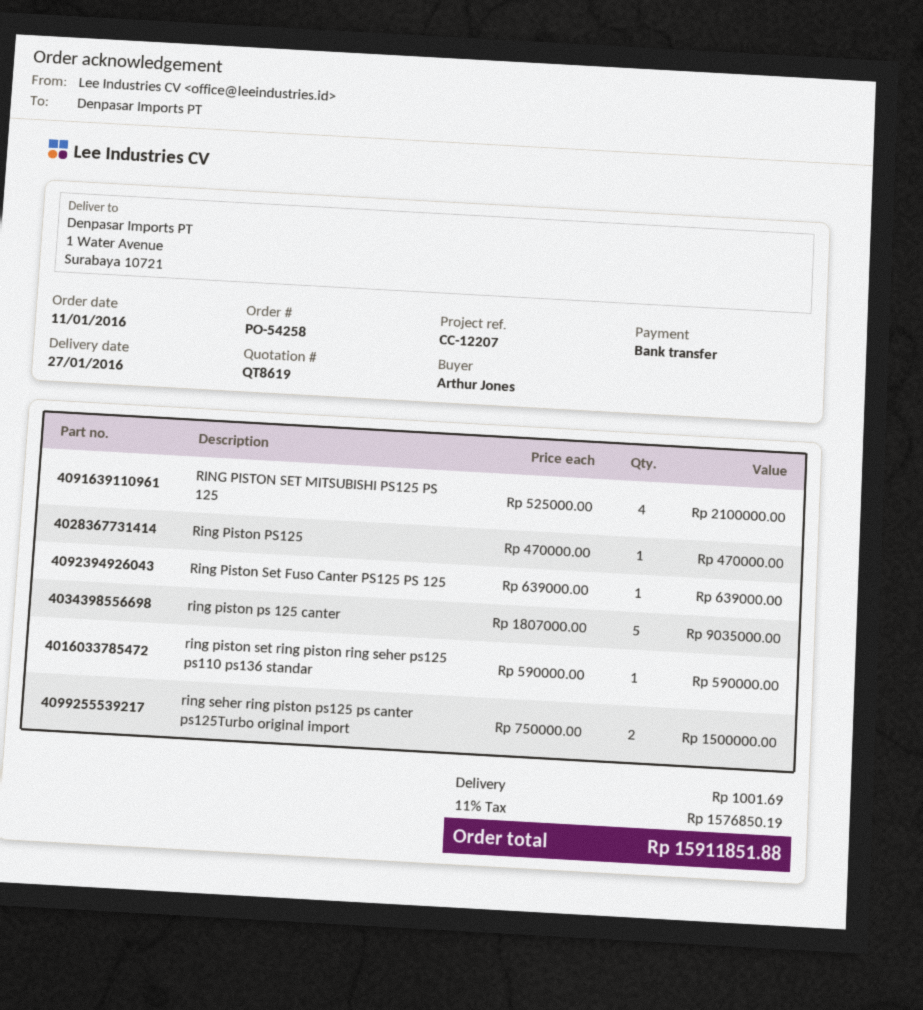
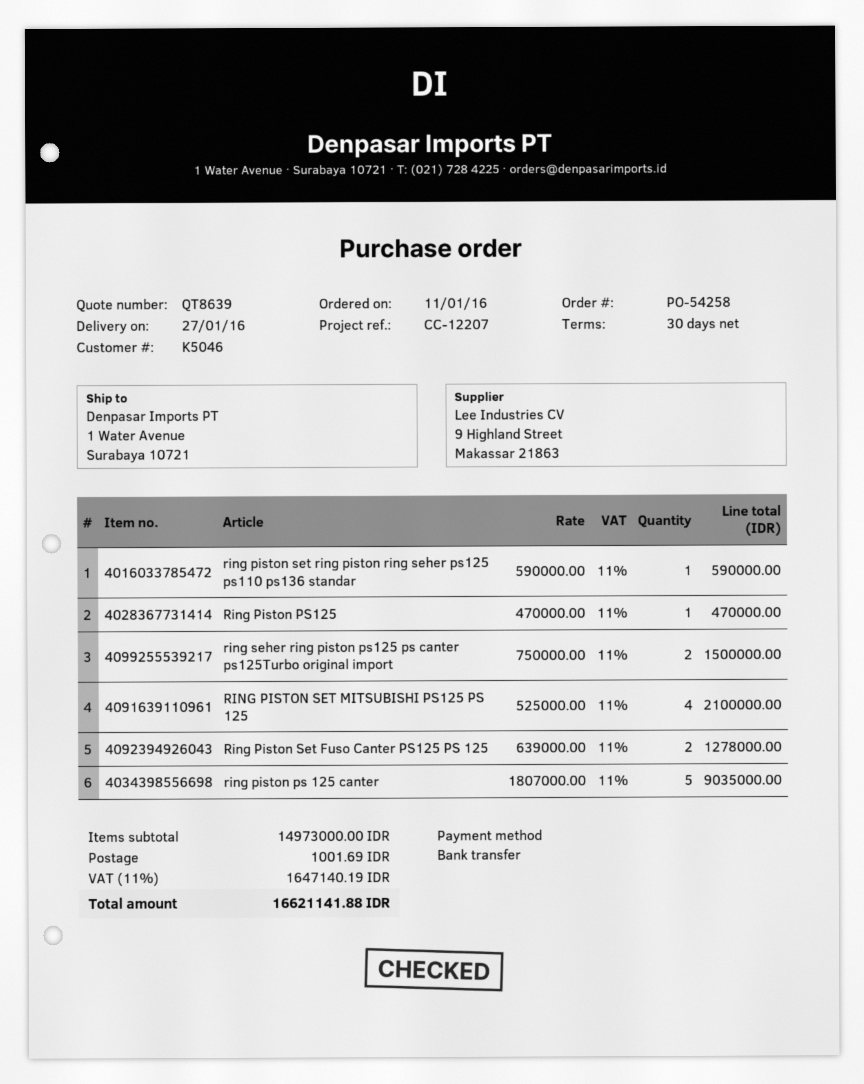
quote number: QT8619 -> QT8639
Ring Piston Set Fuso Canter PS125 PS 125: 1 x 639000.00 = 639000.00 -> 2 x 639000.00 = 1278000.00
tax: 11% = 1576850.19 -> 11% = 1647140.19
total: 15911851.88 -> 16621141.88

